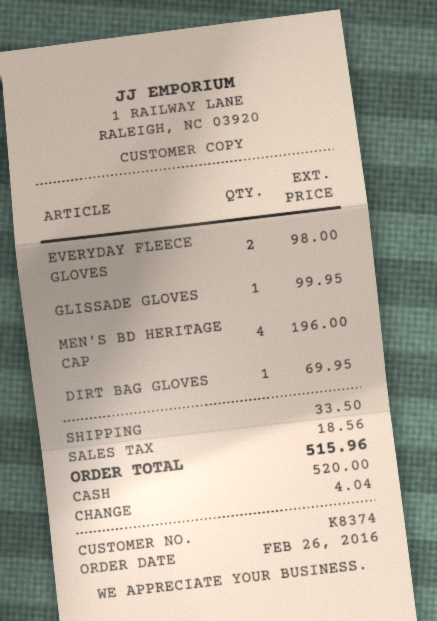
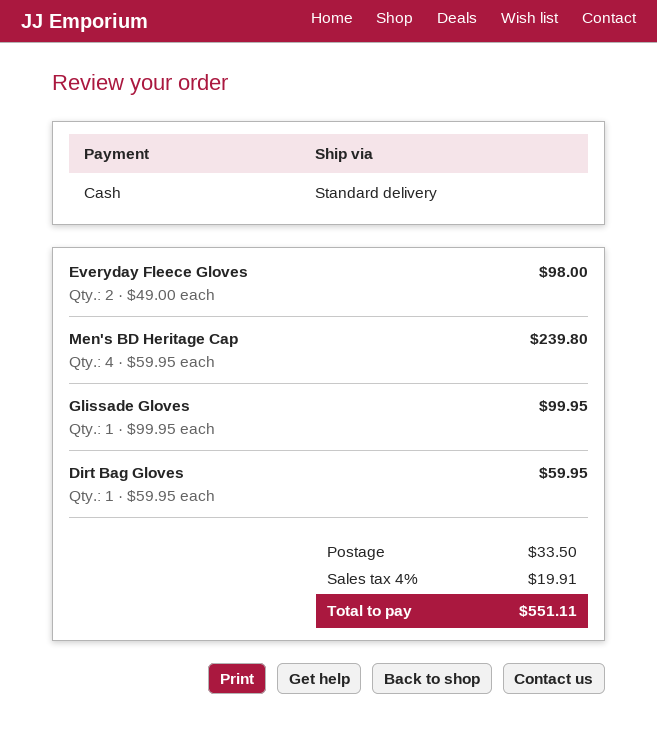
MEN'S BD HERITAGE CAP: 4 for 196.00 -> 4 for 239.80
DIRT BAG GLOVES: 1 for 69.95 -> 1 for 59.95
tax: 18.56 -> 19.91
total: 515.96 -> 551.11

